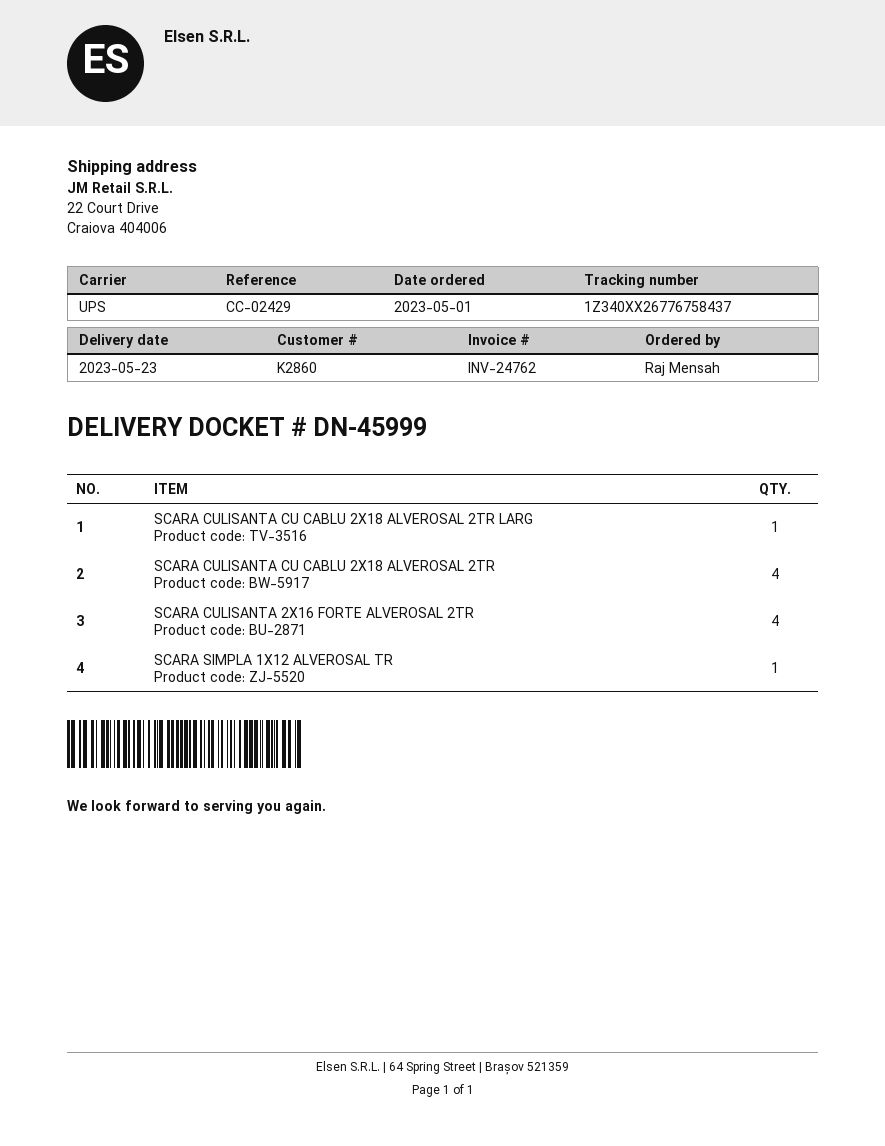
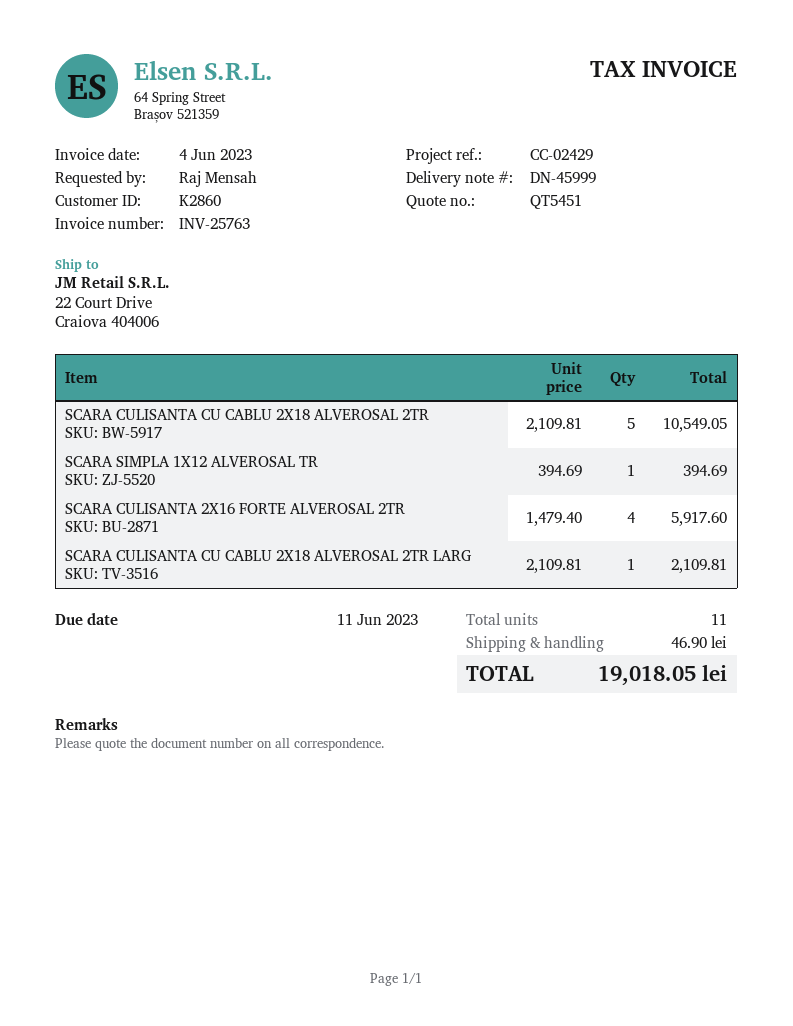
invoice number: INV-24762 -> INV-25763
SCARA CULISANTA CU CABLU 2X18 ALVEROSAL 2TR: 4 -> 5

